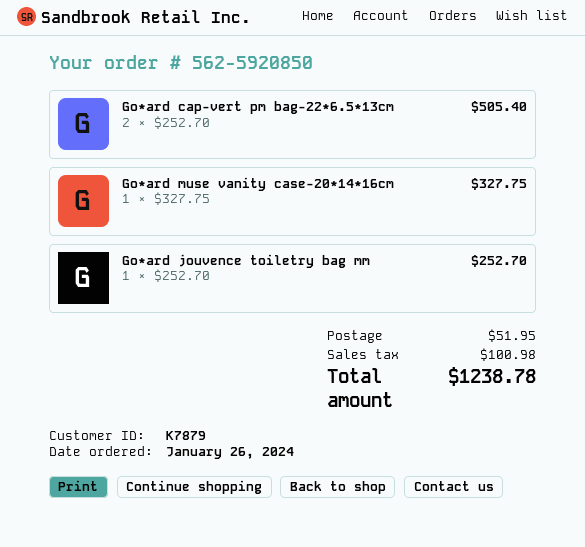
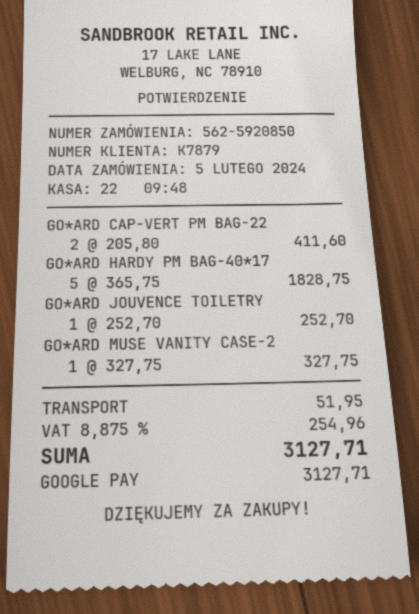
order date: 2024-01-26 -> 2024-02-05
Go*ard cap-vert pm bag-22*6.5*13cm: 2 x 252.70 = 505.40 -> 2 x 205.80 = 411.60
GO*ARD HARDY PM BAG-40*17: none -> 5 x 365.75 = 1828.75
tax: 100.98 -> 254.96
total: 1238.78 -> 3127.71

